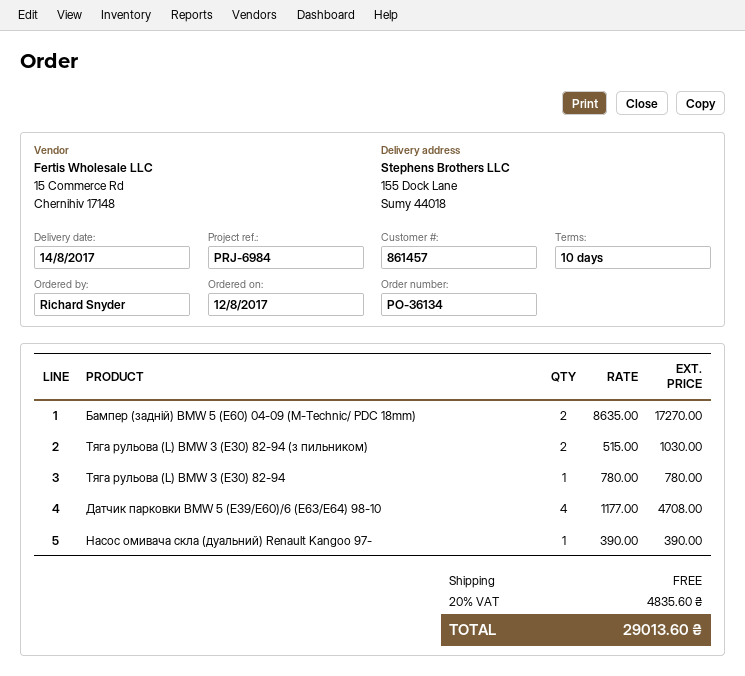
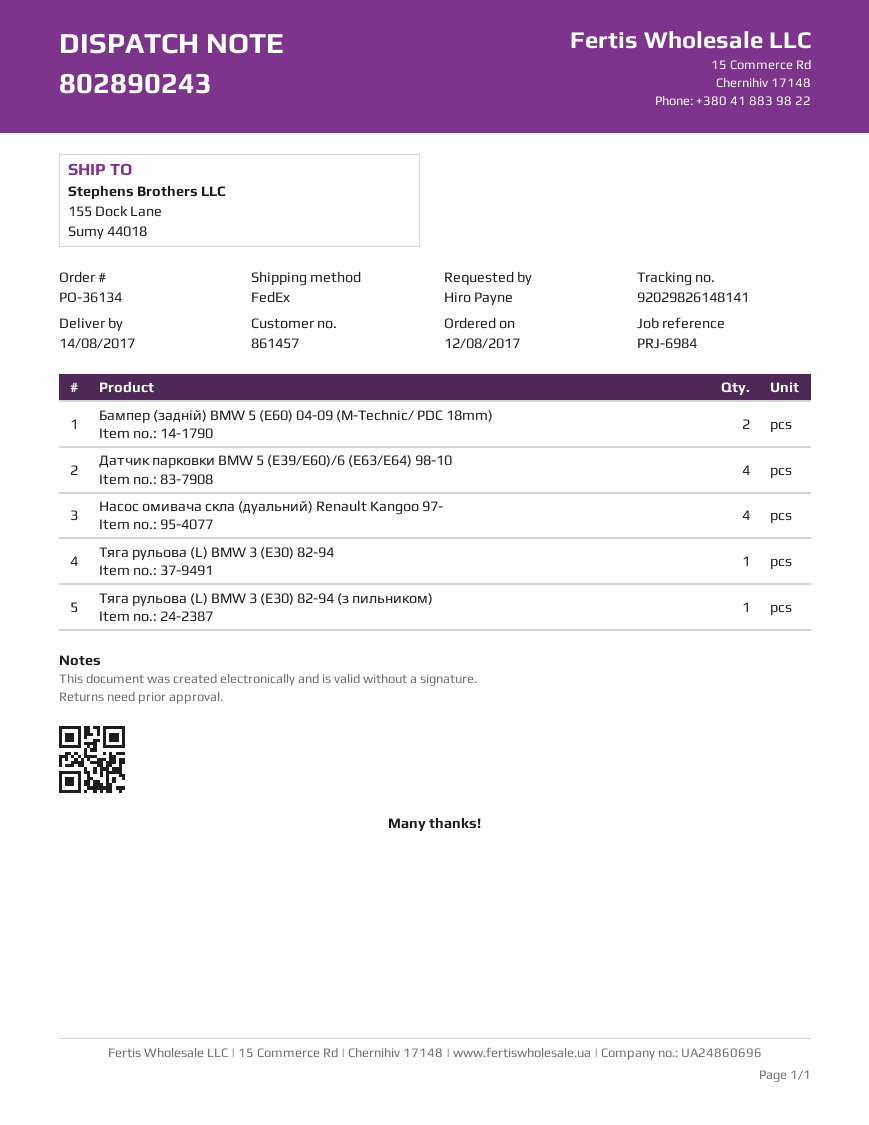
ordered by: Richard Snyder -> Hiro Payne
Тяга рульова (L) BMW 3 (E30) 82-94 (з пильником): 2 -> 1
Насос омивача скла (дуальний) Renault Kangoo 97-: 1 -> 4

